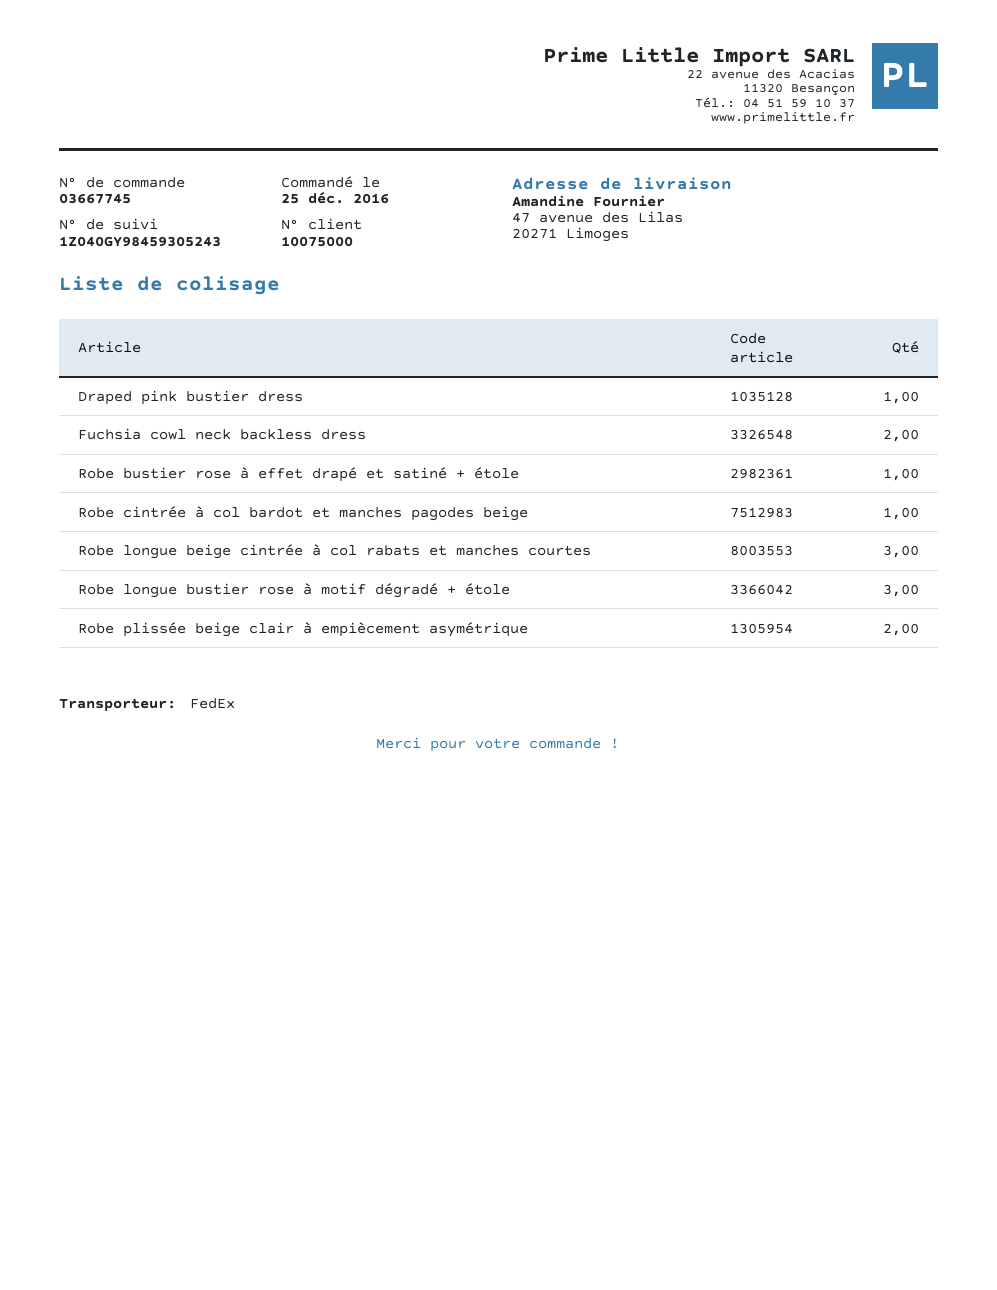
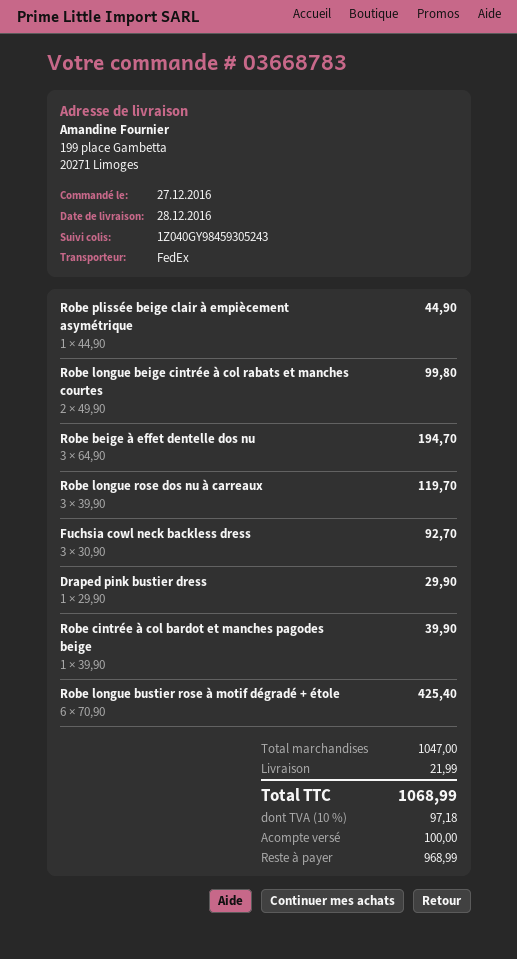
order number: 03667745 -> 03668783
order date: 2016-12-25 -> 2016-12-27
ship to: 47 avenue des Lilas, 20271 Limoges -> 199 place Gambetta, 20271 Limoges
Fuchsia cowl neck backless dress: 2 -> 3
Robe bustier rose à effet drapé et satiné + étole: 1 -> none
Robe longue beige cintrée à col rabats et manches courtes: 3 -> 2
Robe longue bustier rose à motif dégradé + étole: 3 -> 6
Robe plissée beige clair à empiècement asymétrique: 2 -> 1
Robe beige à effet dentelle dos nu: none -> 3
Robe longue rose dos nu à carreaux: none -> 3

